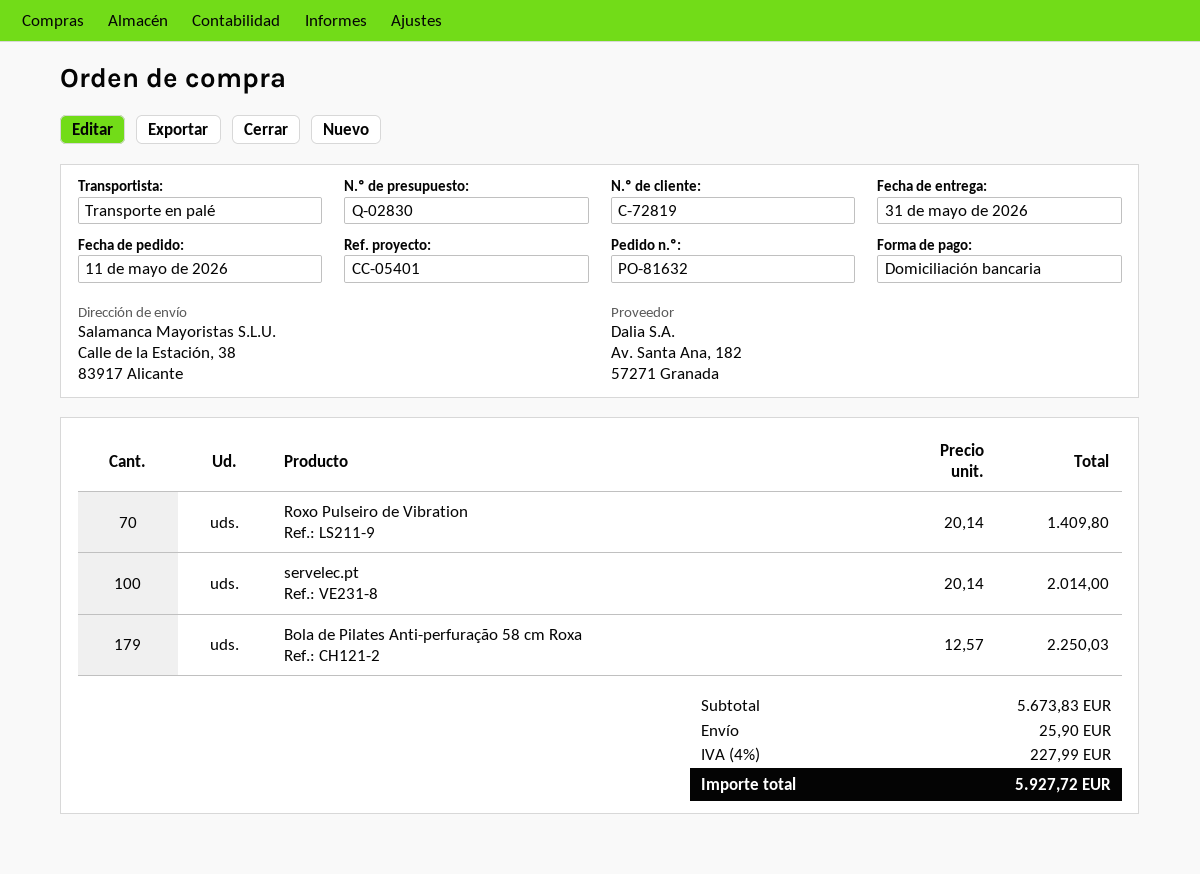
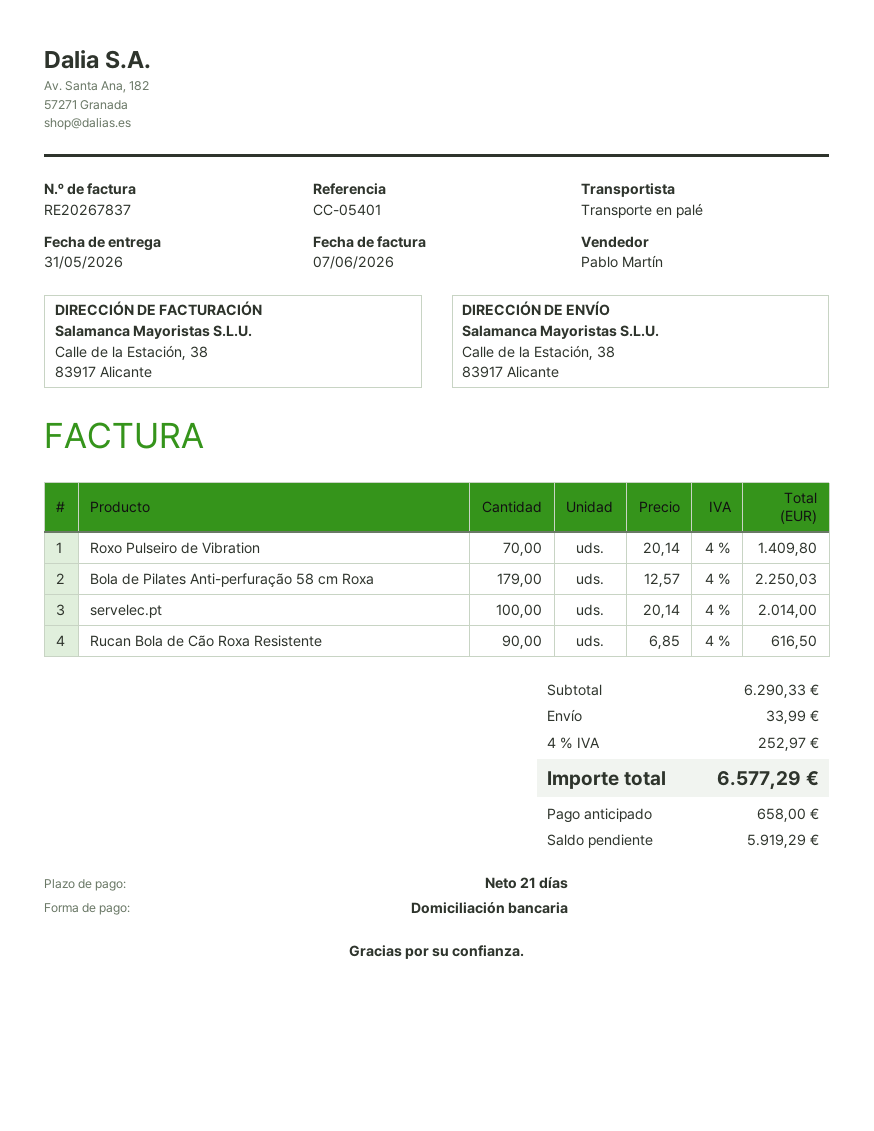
Rucan Bola de Cão Roxa Resistente: none -> 90 x 6.85 = 616.50
subtotal: 5673.83 -> 6290.33
shipping: 25.90 -> 33.99
tax: 4% = 227.99 -> 4% = 252.97
total: 5927.72 -> 6577.29

